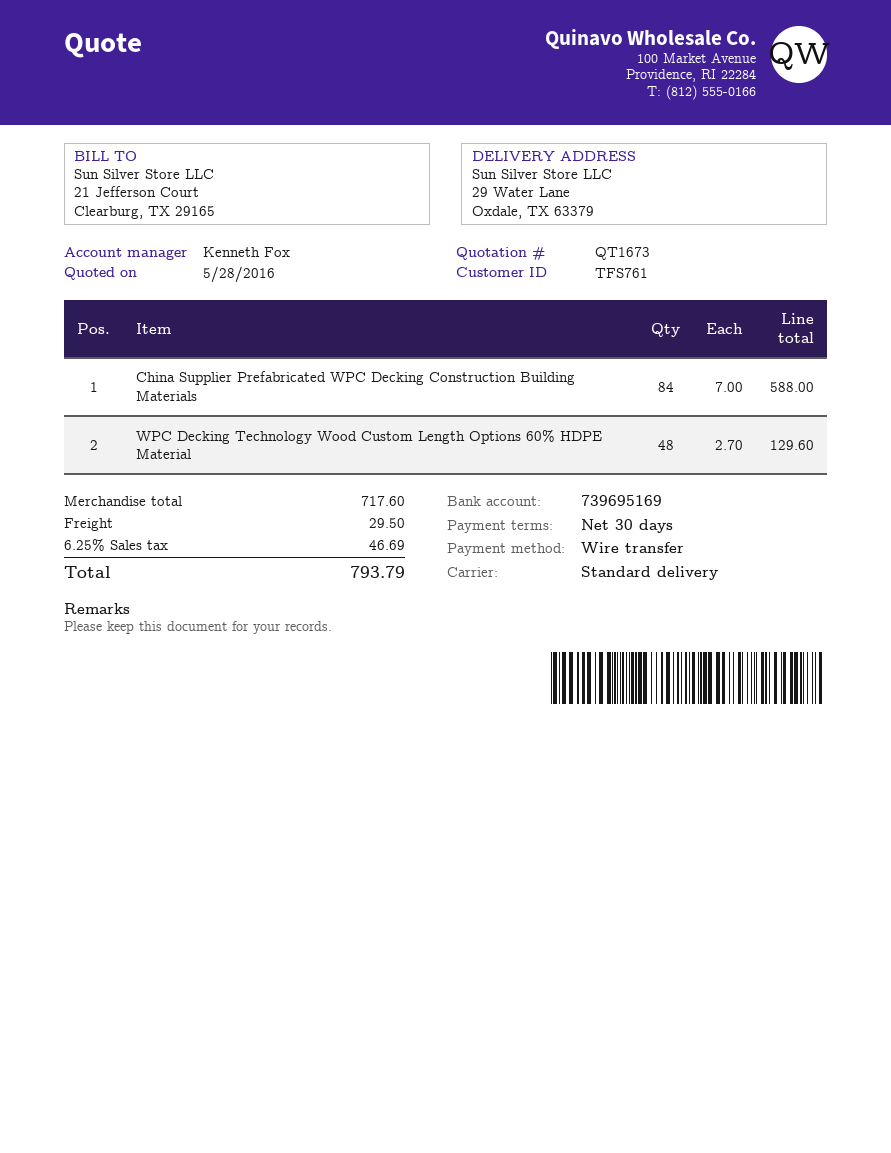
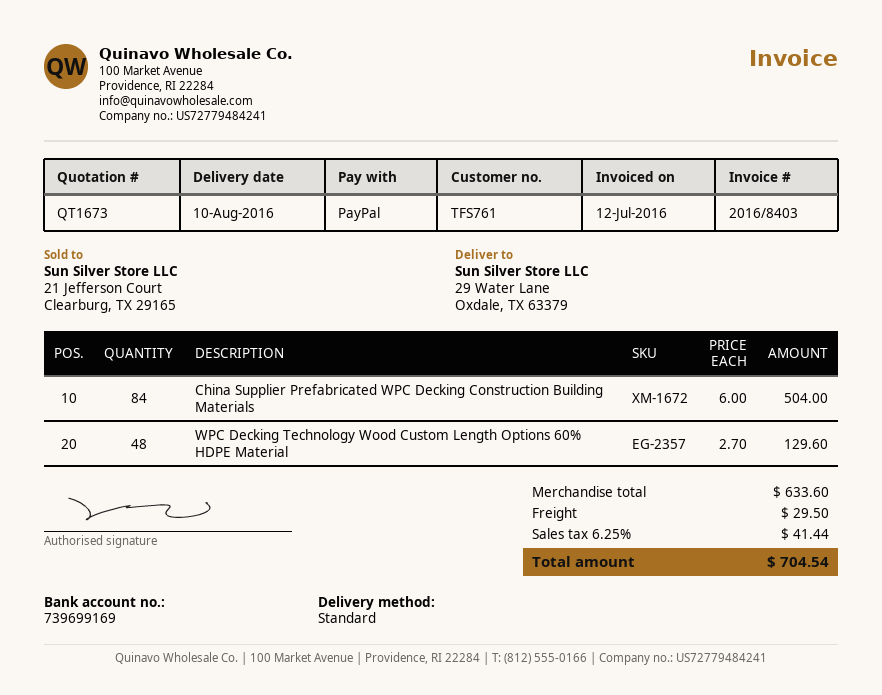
payment method: bank transfer -> PayPal
bank account: 739695169 -> 739699169
China Supplier Prefabricated WPC Decking Construction Building Materials: 84 x 7.00 = 588.00 -> 84 x 6.00 = 504.00
subtotal: 717.60 -> 633.60
tax: 6.25% = 46.69 -> 6.25% = 41.44
total: 793.79 -> 704.54

